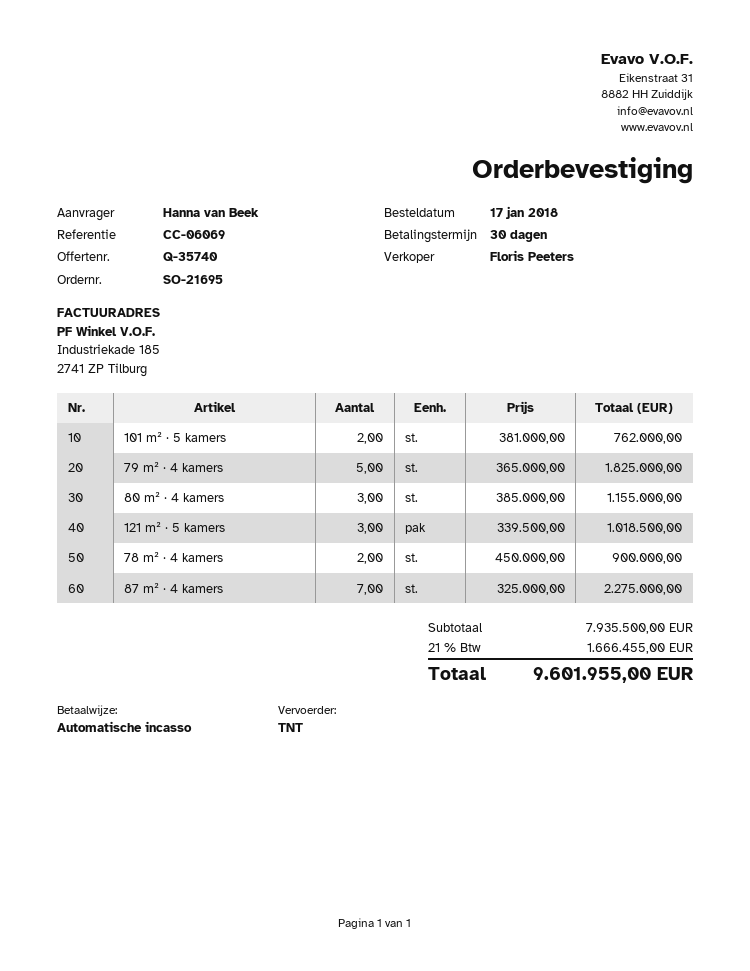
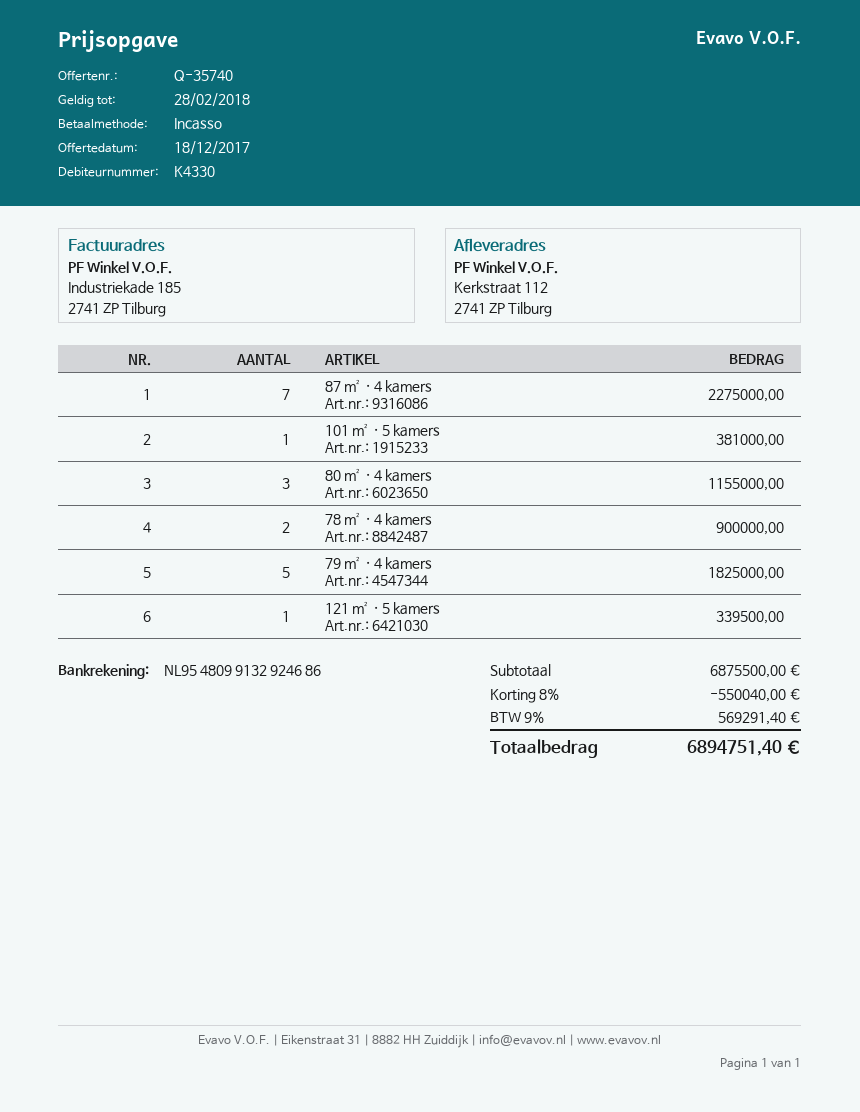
101 m² · 5 kamers: 2 for 762000.00 -> 1 for 381000.00
121 m² · 5 kamers: 3 for 1018500.00 -> 1 for 339500.00
subtotal: 7935500.00 -> 6875500.00
discount: none -> 8% = 550040.00
tax: 21% = 1666455.00 -> 9% = 569291.40
total: 9601955.00 -> 6894751.40

